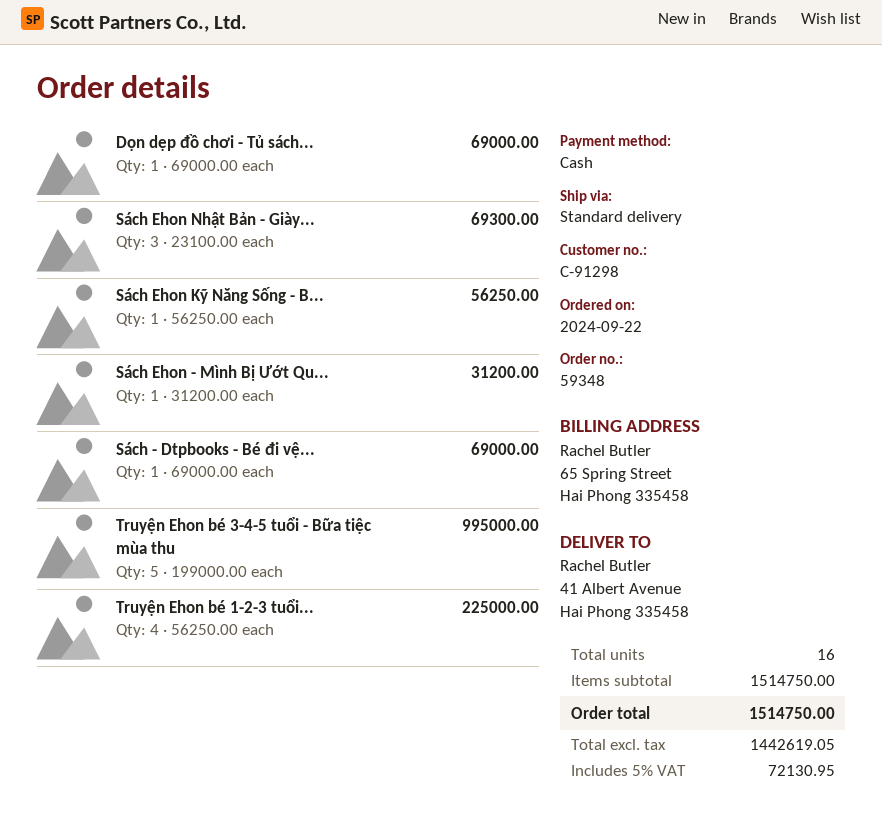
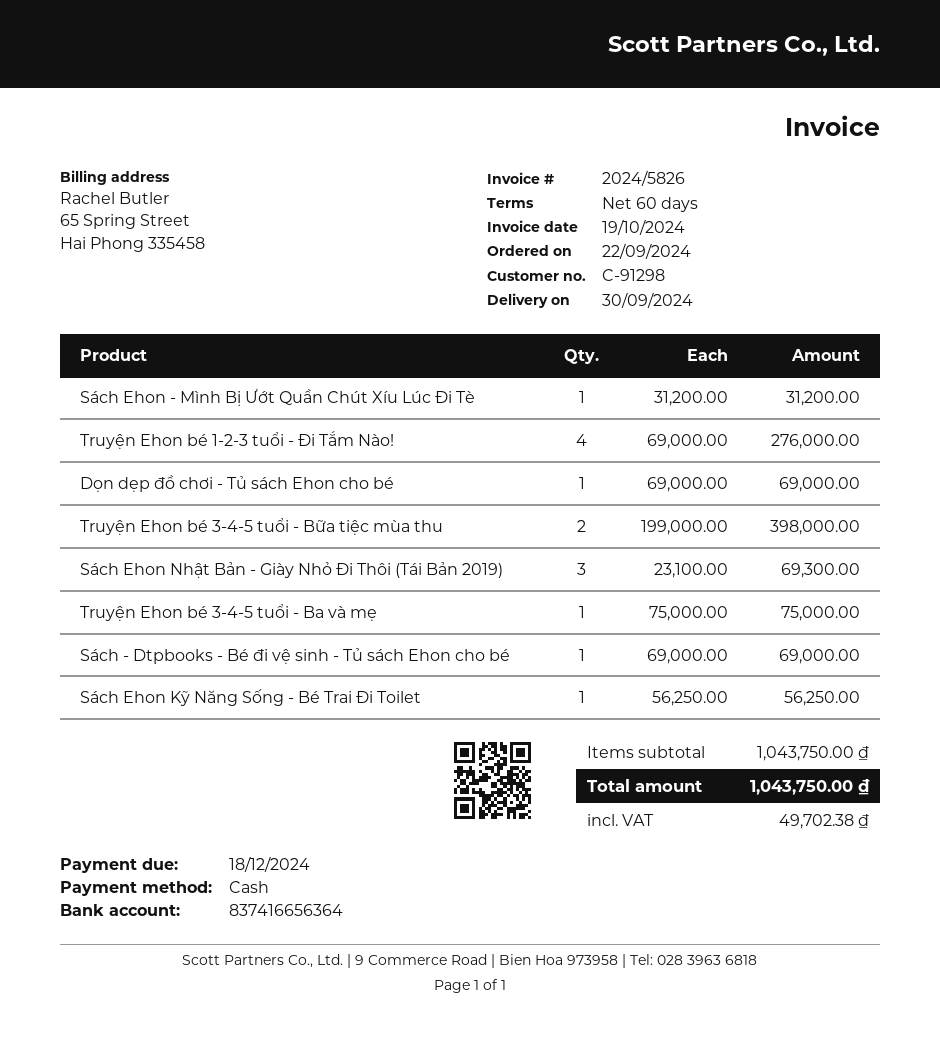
Truyện Ehon bé 3-4-5 tuổi - Bữa tiệc mùa thu: 5 x 199000.00 = 995000.00 -> 2 x 199000.00 = 398000.00
Truyện Ehon bé 1-2-3 tuổi...: 4 x 56250.00 = 225000.00 -> 4 x 69000.00 = 276000.00
Truyện Ehon bé 3-4-5 tuổi - Ba và mẹ: none -> 1 x 75000.00 = 75000.00
subtotal: 1514750.00 -> 1043750.00
tax: 72130.95 -> 49702.38
total: 1514750.00 -> 1043750.00

